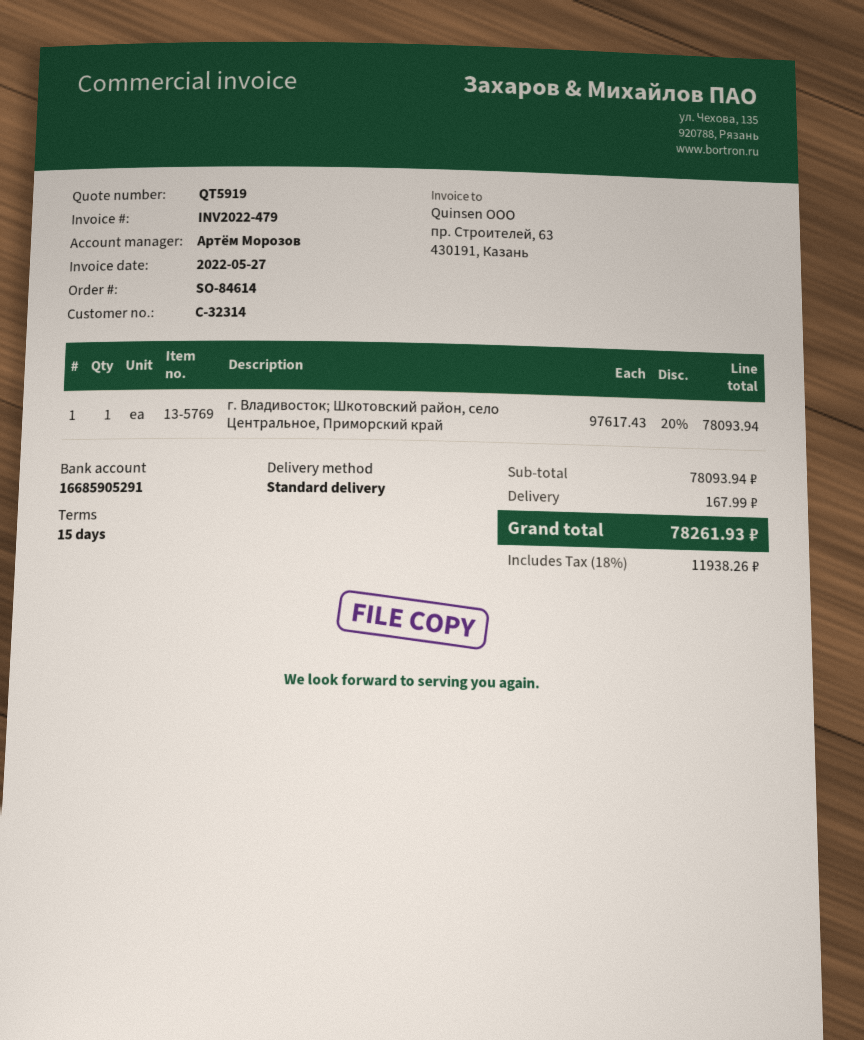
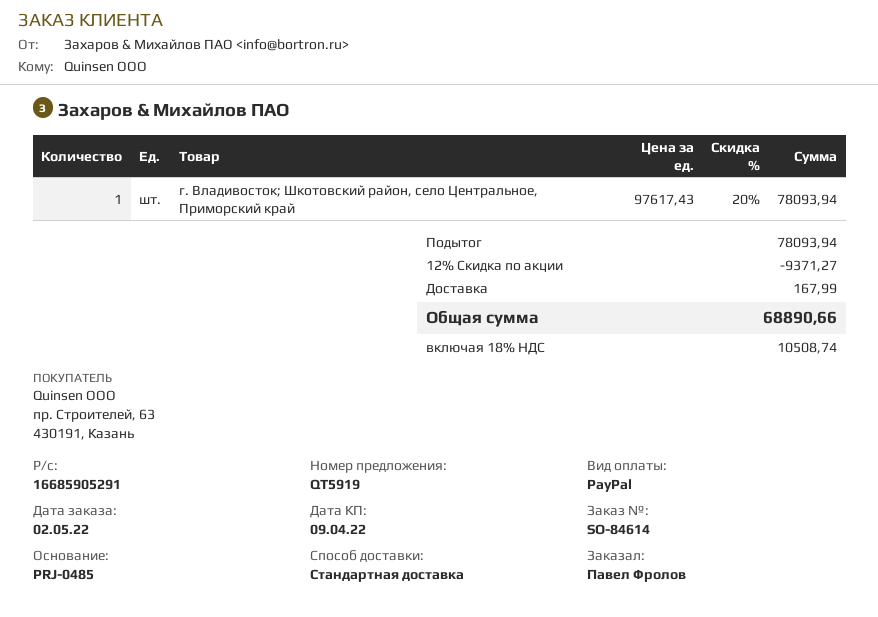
discount: none -> 12% = 9371.27
tax: 18% = 11938.26 -> 18% = 10508.74
total: 78261.93 -> 68890.66

